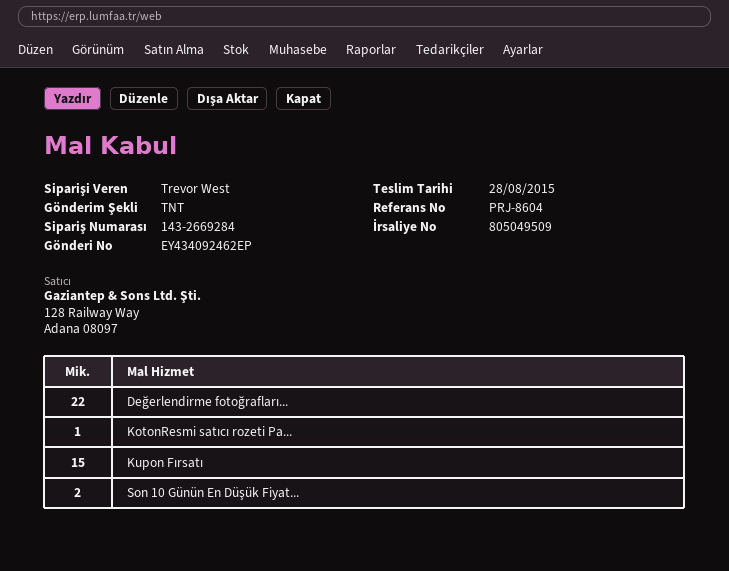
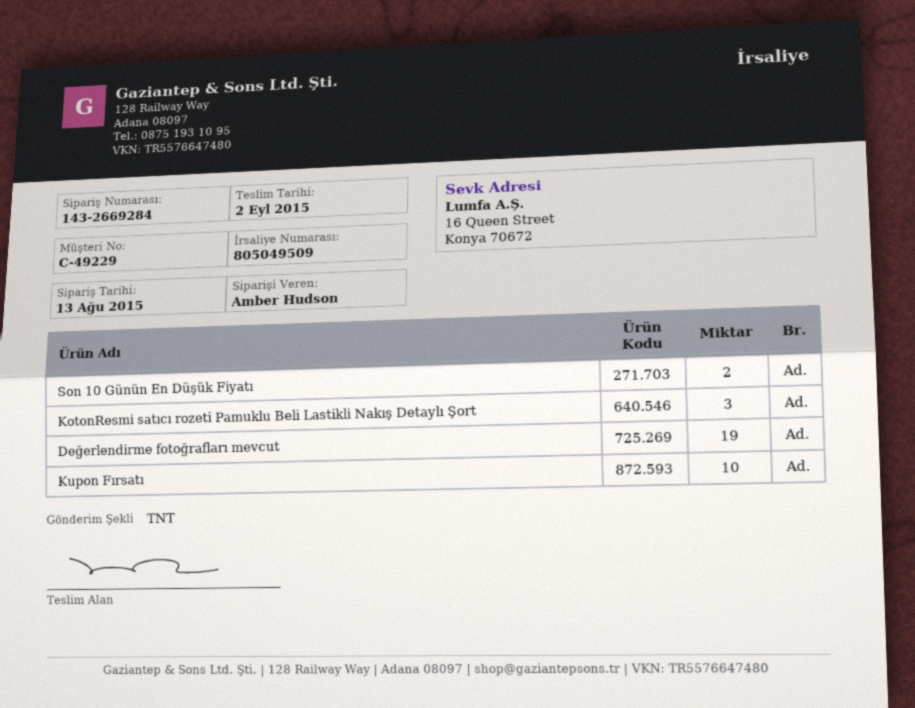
delivery date: 2015-08-28 -> 2015-09-02
ordered by: Trevor West -> Amber Hudson
Değerlendirme fotoğrafları...: 22 -> 19
KotonResmi satıcı rozeti Pa...: 1 -> 3
Kupon Fırsatı: 15 -> 10

